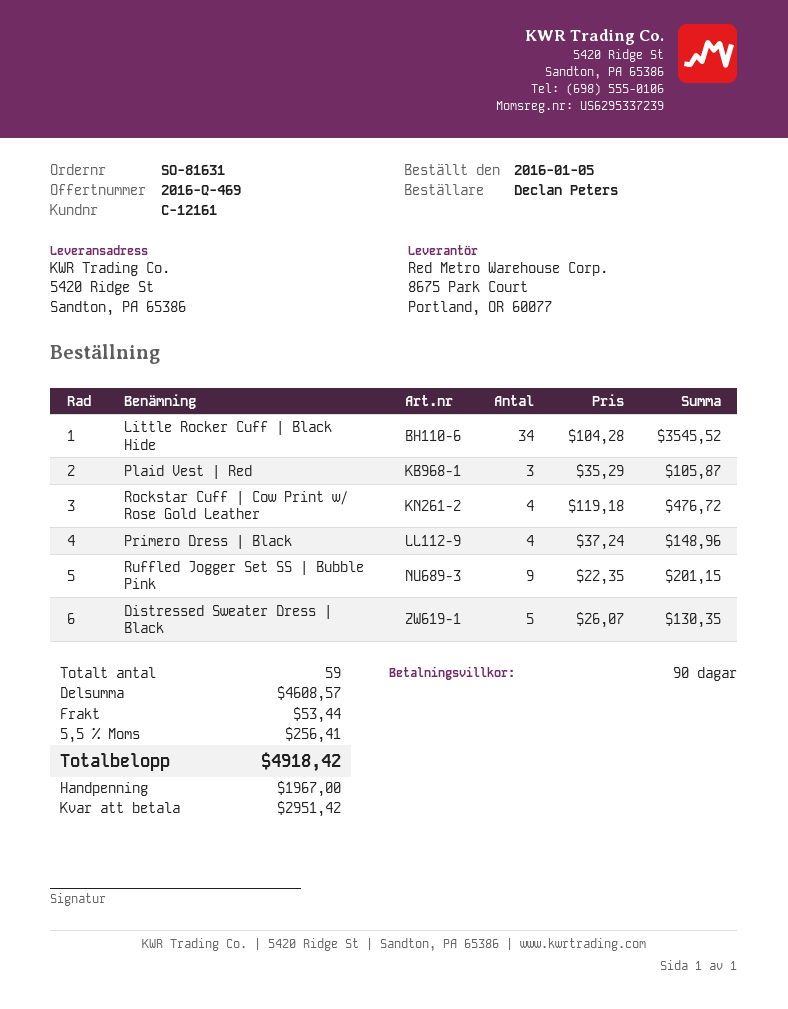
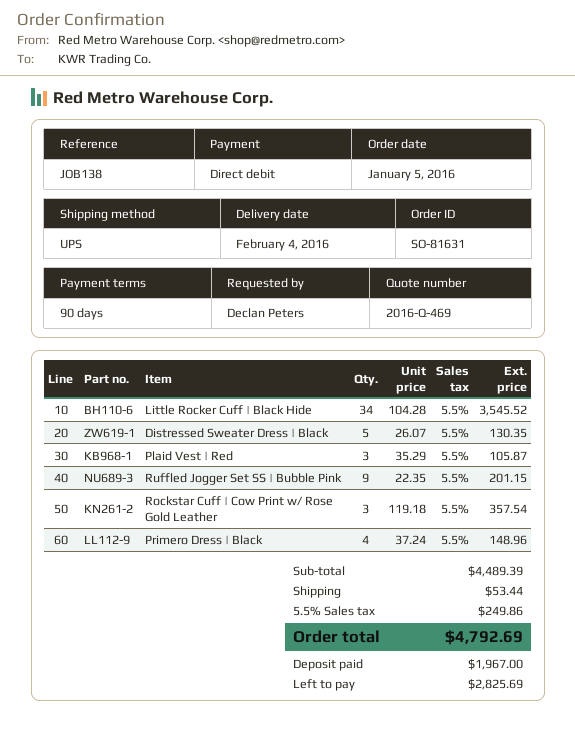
Rockstar Cuff | Cow Print w/ Rose Gold Leather: 4 x 119.18 = 476.72 -> 3 x 119.18 = 357.54
subtotal: 4608.57 -> 4489.39
tax: 5.5% = 256.41 -> 5.5% = 249.86
total: 4918.42 -> 4792.69
balance: 2951.42 -> 2825.69

